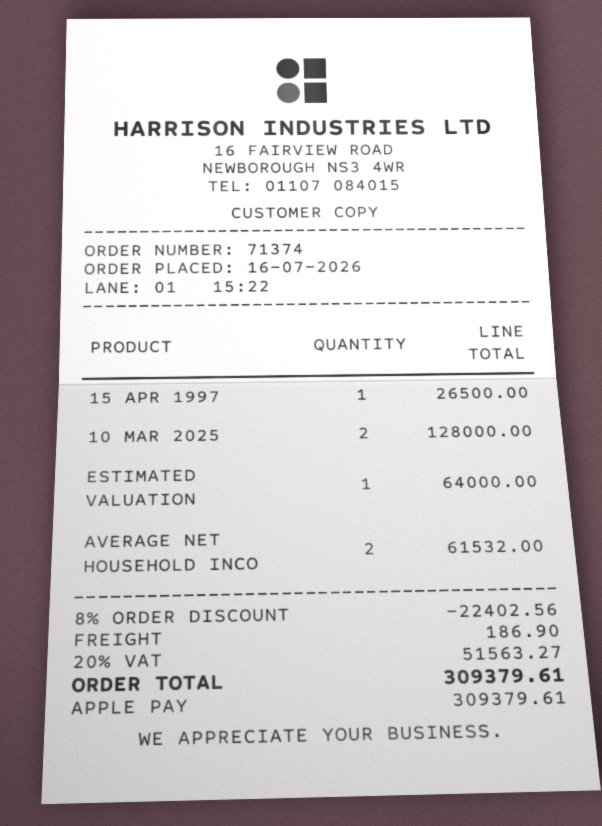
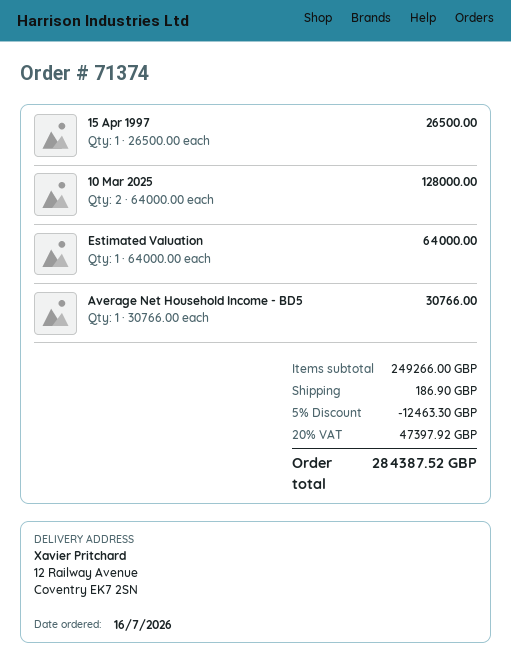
AVERAGE NET HOUSEHOLD INCO: 2 for 61532.00 -> 1 for 30766.00
discount: 8% = 22402.56 -> 5% = 12463.30
tax: 20% = 51563.27 -> 20% = 47397.92
total: 309379.61 -> 284387.52

